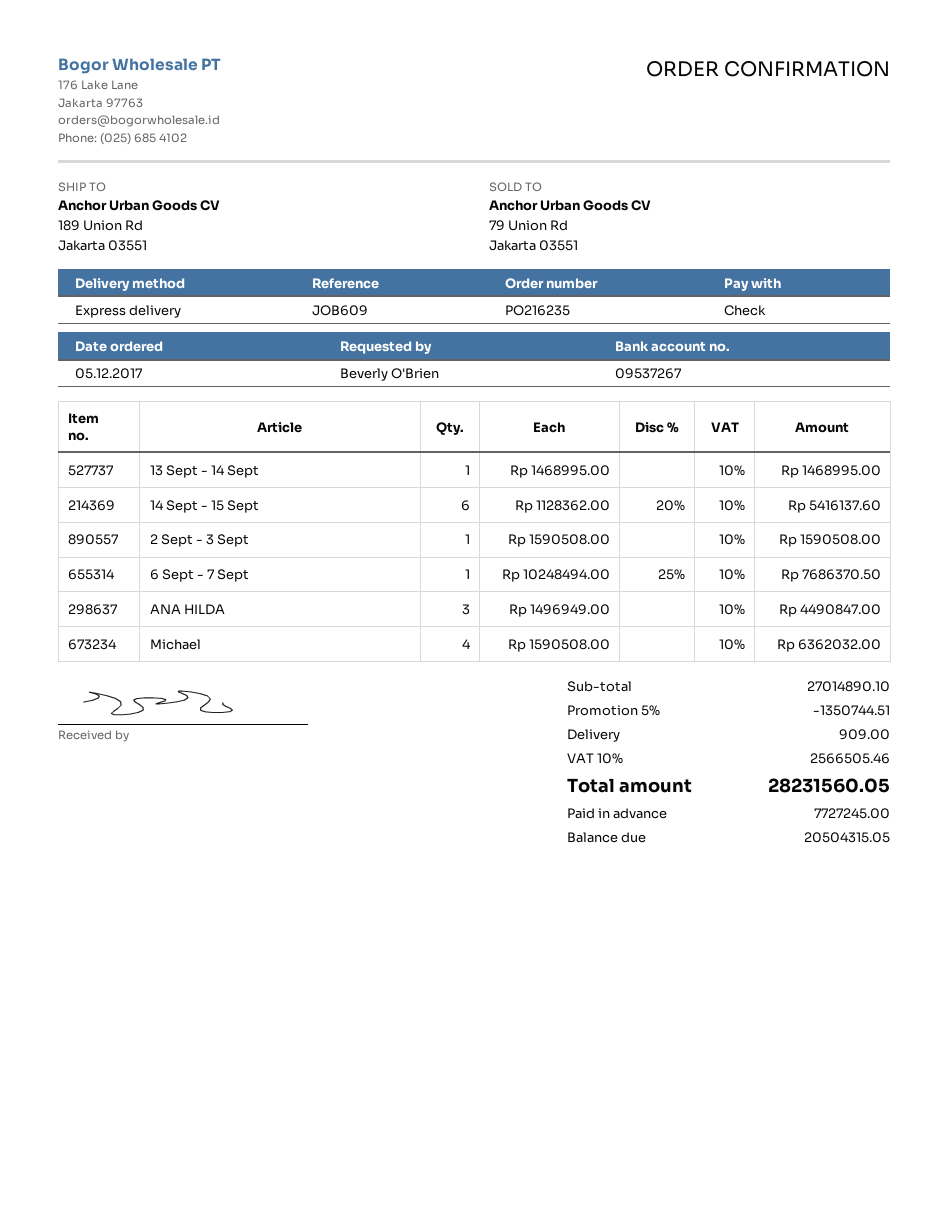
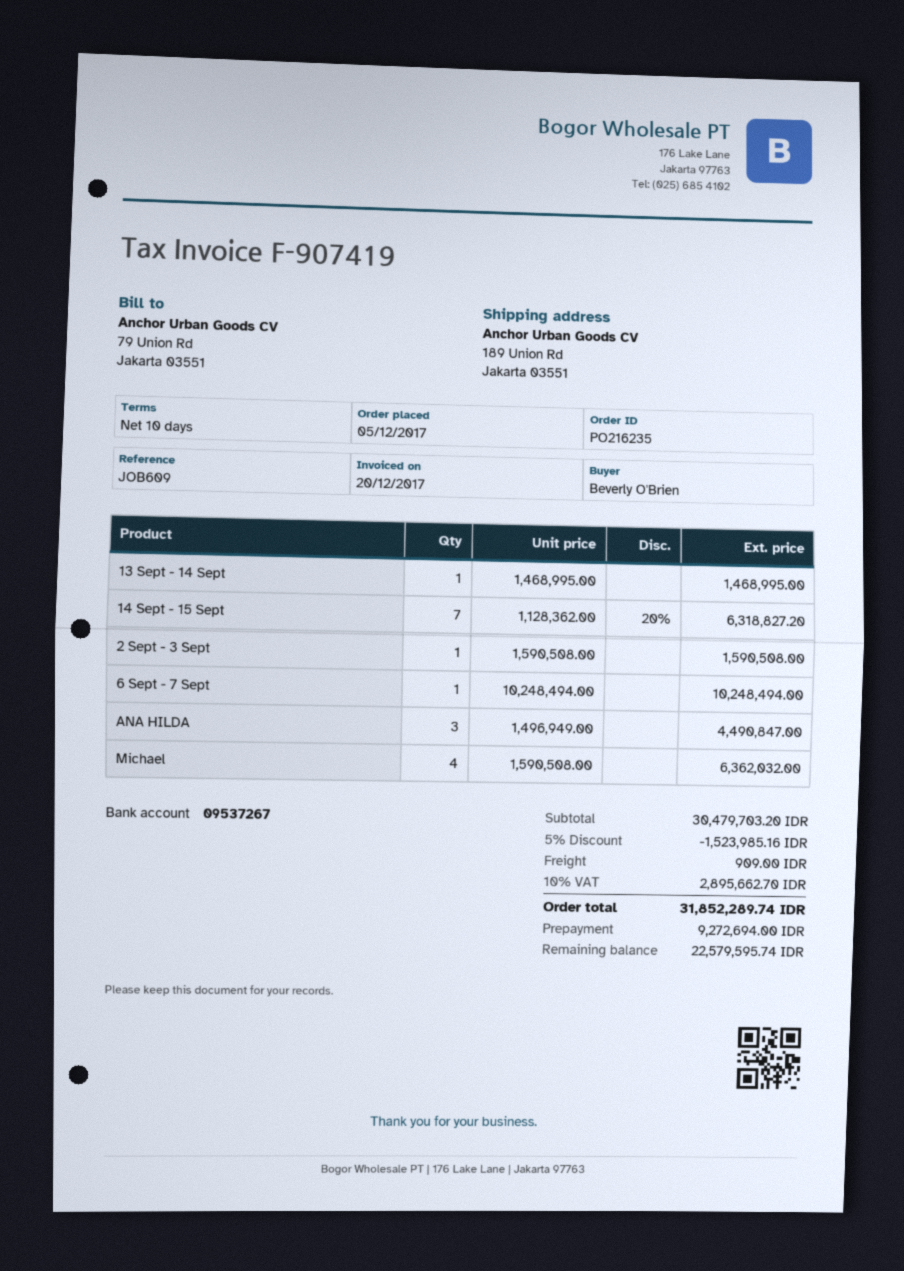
14 Sept - 15 Sept: 6 x 1128362.00 - 20% = 5416137.60 -> 7 x 1128362.00 - 20% = 6318827.20
6 Sept - 7 Sept: 1 x 10248494.00 - 25% = 7686370.50 -> 1 x 10248494.00 = 10248494.00
subtotal: 27014890.10 -> 30479703.20
discount: 5% = 1350744.51 -> 5% = 1523985.16
tax: 10% = 2566505.46 -> 10% = 2895662.70
total: 28231560.05 -> 31852289.74
deposit: 7727245.00 -> 9272694.00
balance: 20504315.05 -> 22579595.74

